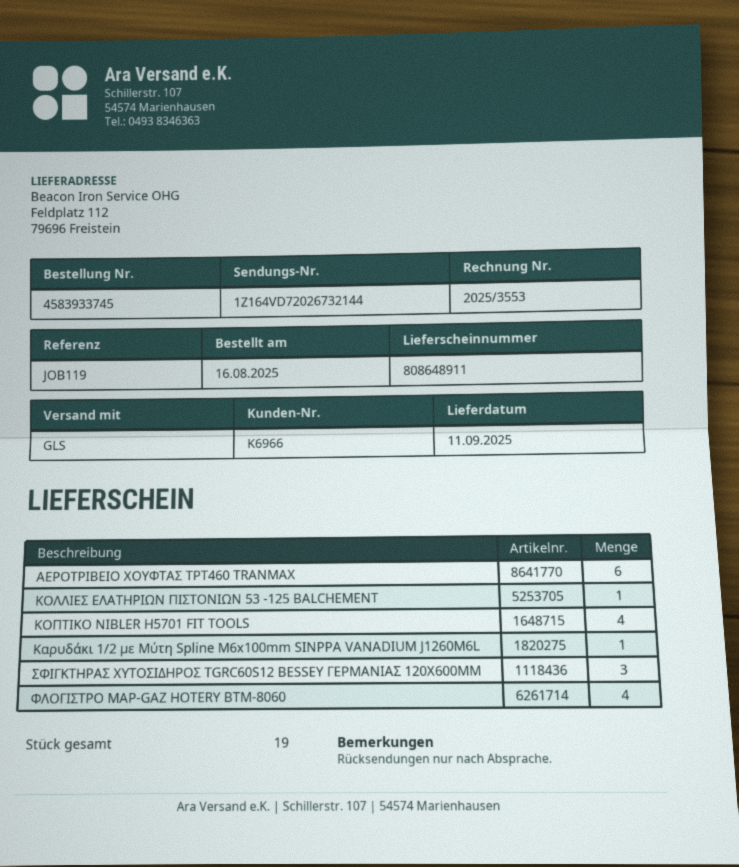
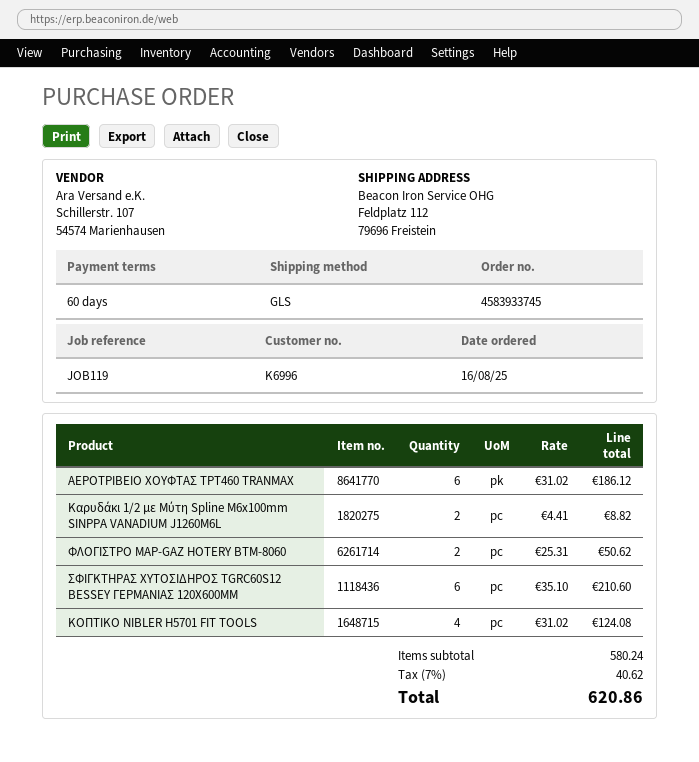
customer number: K6966 -> K6996
ΚΟΛΛΙΕΣ ΕΛΑΤΗΡΙΩΝ ΠΙΣΤΟΝΙΩΝ 53 -125 BALCHEMENT: 1 -> none
Καρυδάκι 1/2 με Μύτη Spline M6x100mm SINPPA VANADIUM J1260M6L: 1 -> 2
ΣΦΙΓΚΤΗΡΑΣ ΧΥΤΟΣΙΔΗΡΟΣ TGRC60S12 BESSEY ΓΕΡΜΑΝΙΑΣ 120X600MM: 3 -> 6
ΦΛΟΓΙΣΤΡΟ ΜΑP-GAZ HOTERY BTM-8060: 4 -> 2

